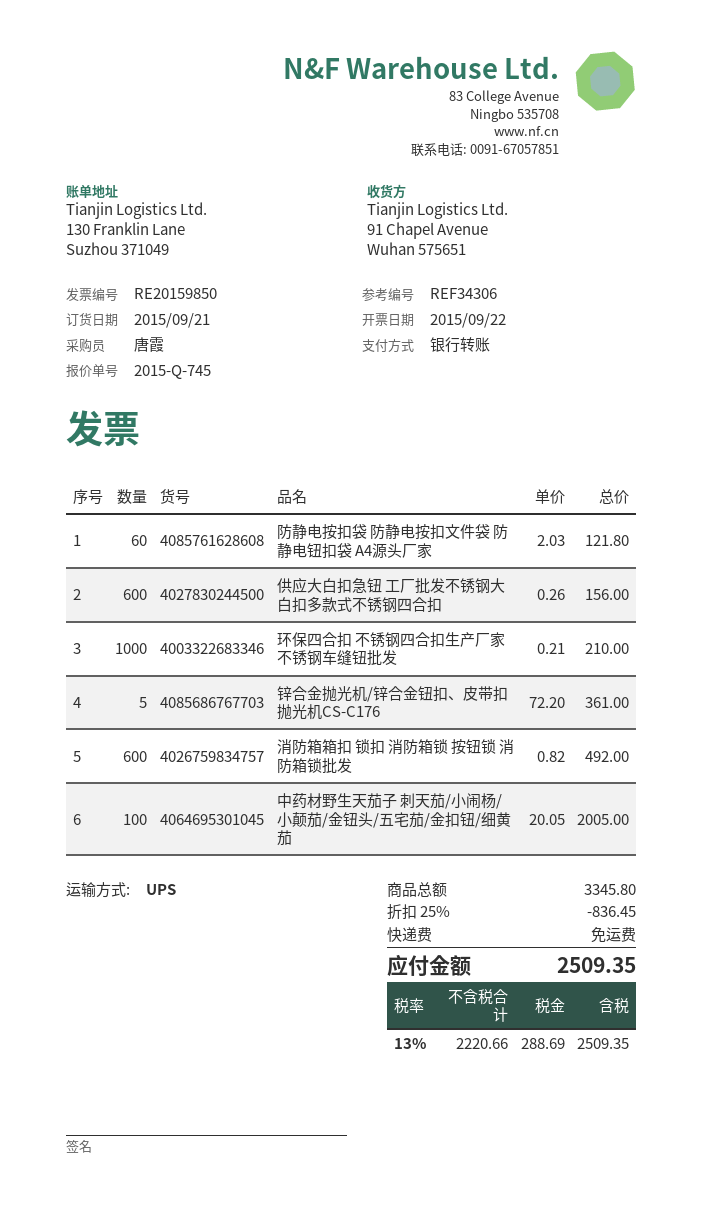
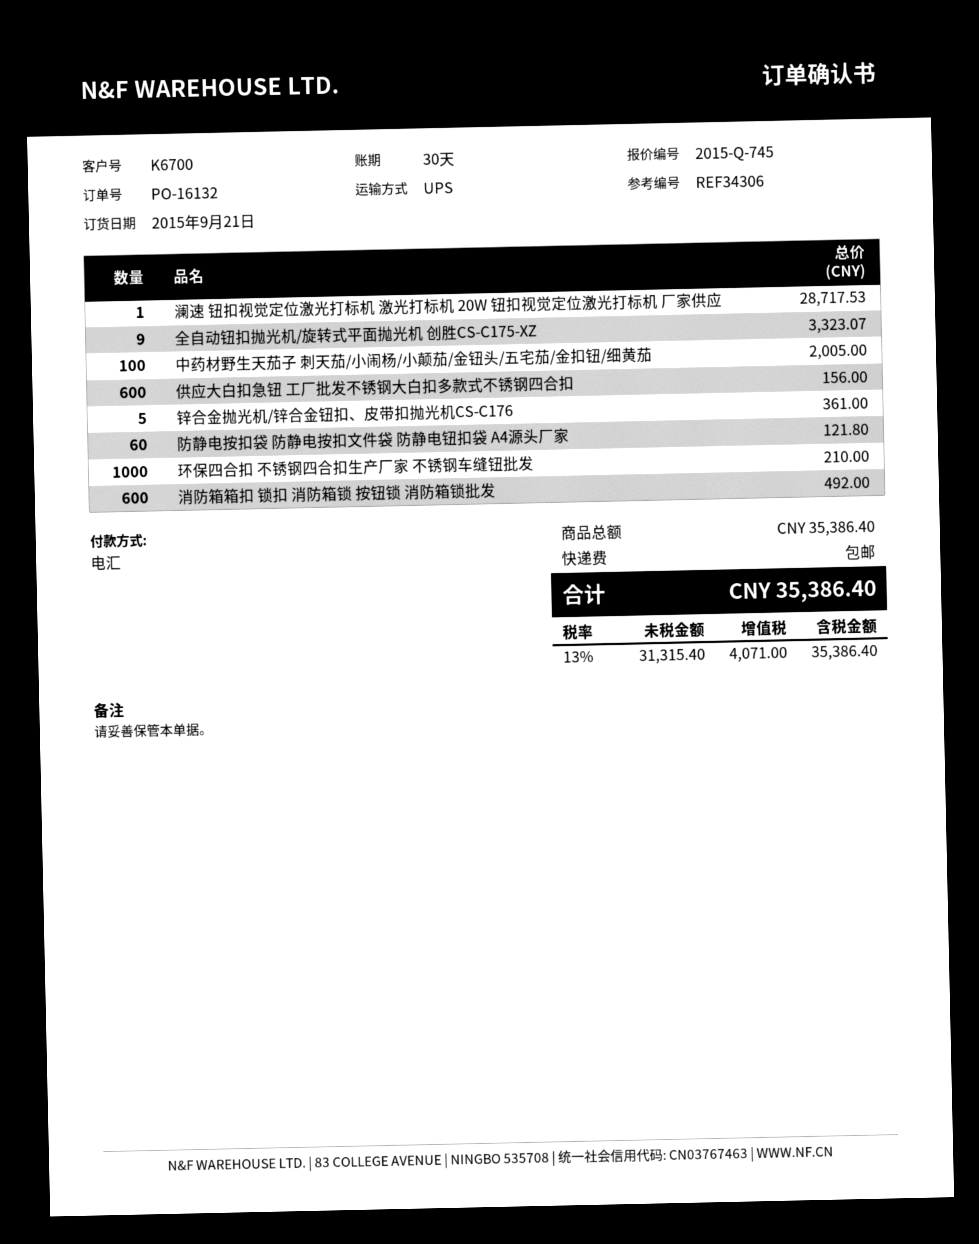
澜速 钮扣视觉定位激光打标机 激光打标机 20W 钮扣视觉定位激光打标机 厂家供应: none -> 1 for 28717.53
全自动钮扣抛光机/旋转式平面抛光机 创胜CS-C175-XZ: none -> 9 for 3323.07
subtotal: 3345.80 -> 35386.40
discount: 25% = 836.45 -> none
net: 2220.66 -> 31315.40
tax: 13% = 288.69 -> 13% = 4071.00
total: 2509.35 -> 35386.40

